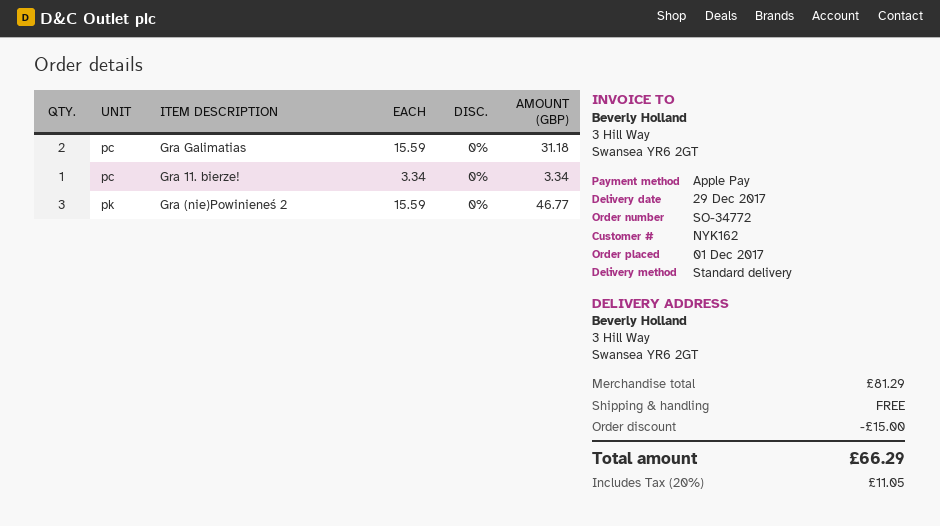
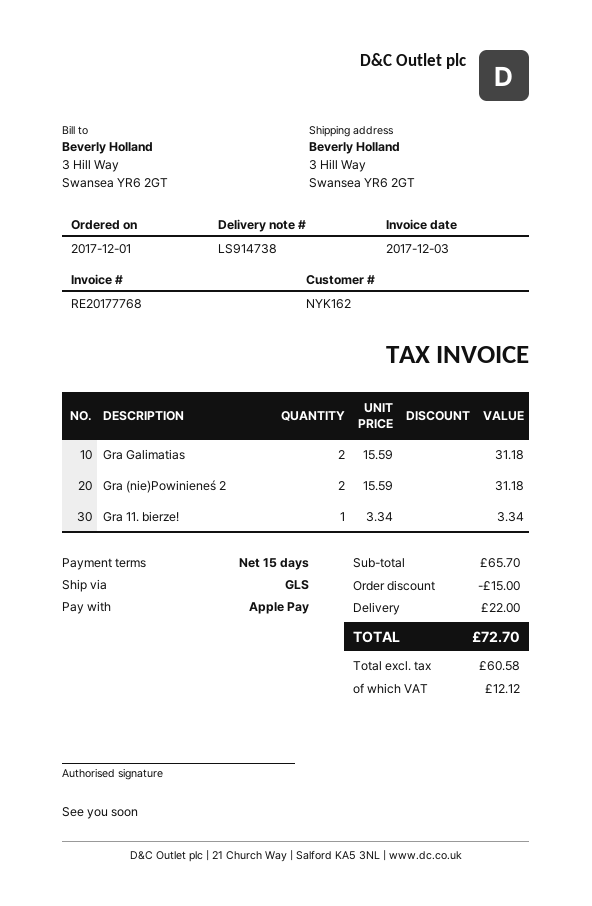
shipping method: standard -> GLS
Gra (nie)Powinieneś 2: 3 x 15.59 = 46.77 -> 2 x 15.59 = 31.18
subtotal: 81.29 -> 65.70
shipping: 0.00 -> 22.00
tax: 11.05 -> 12.12
total: 66.29 -> 72.70

